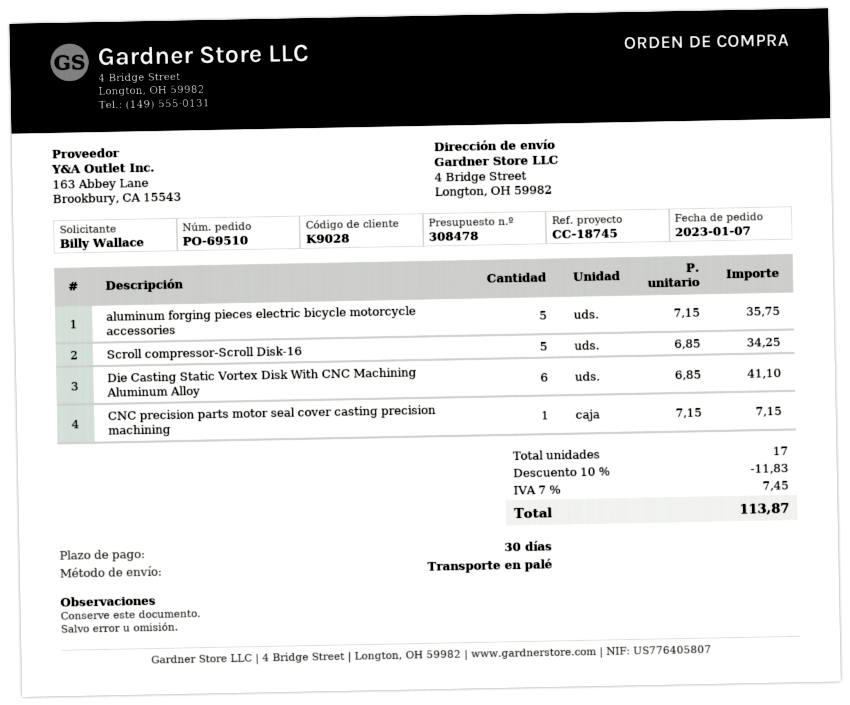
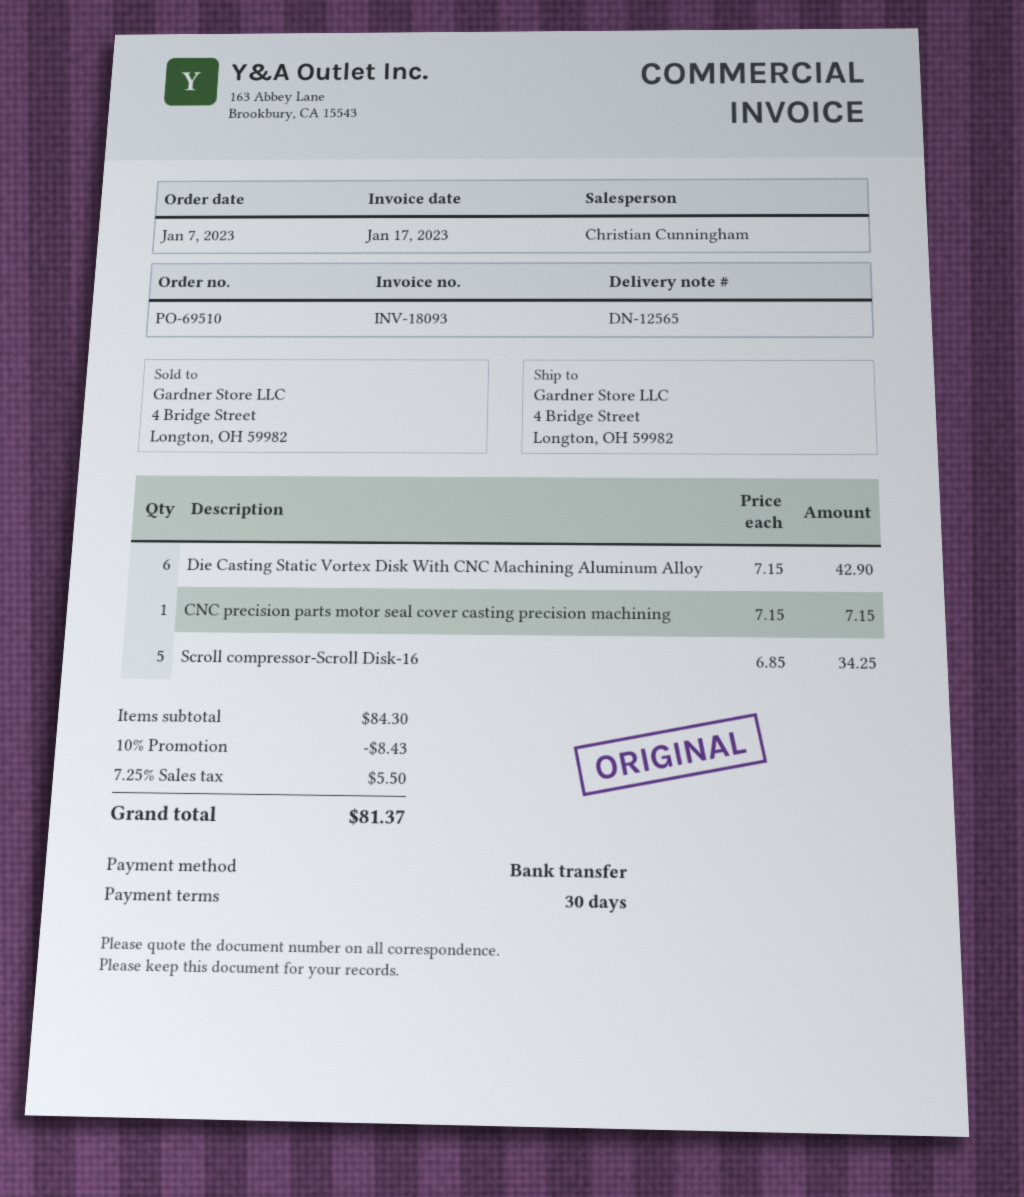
aluminum forging pieces electric bicycle motorcycle accessories: 5 x 7.15 = 35.75 -> none
Die Casting Static Vortex Disk With CNC Machining Aluminum Alloy: 6 x 6.85 = 41.10 -> 6 x 7.15 = 42.90
discount: 10% = 11.83 -> 10% = 8.43
tax: 7% = 7.45 -> 7.25% = 5.50
total: 113.87 -> 81.37

